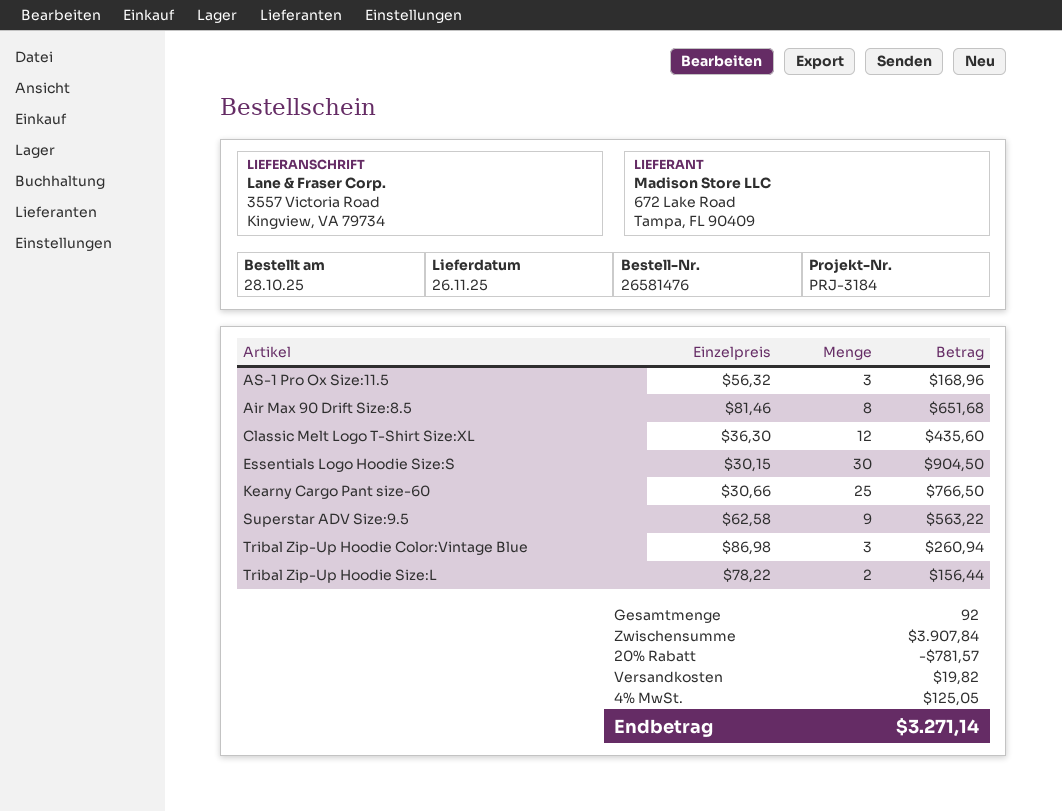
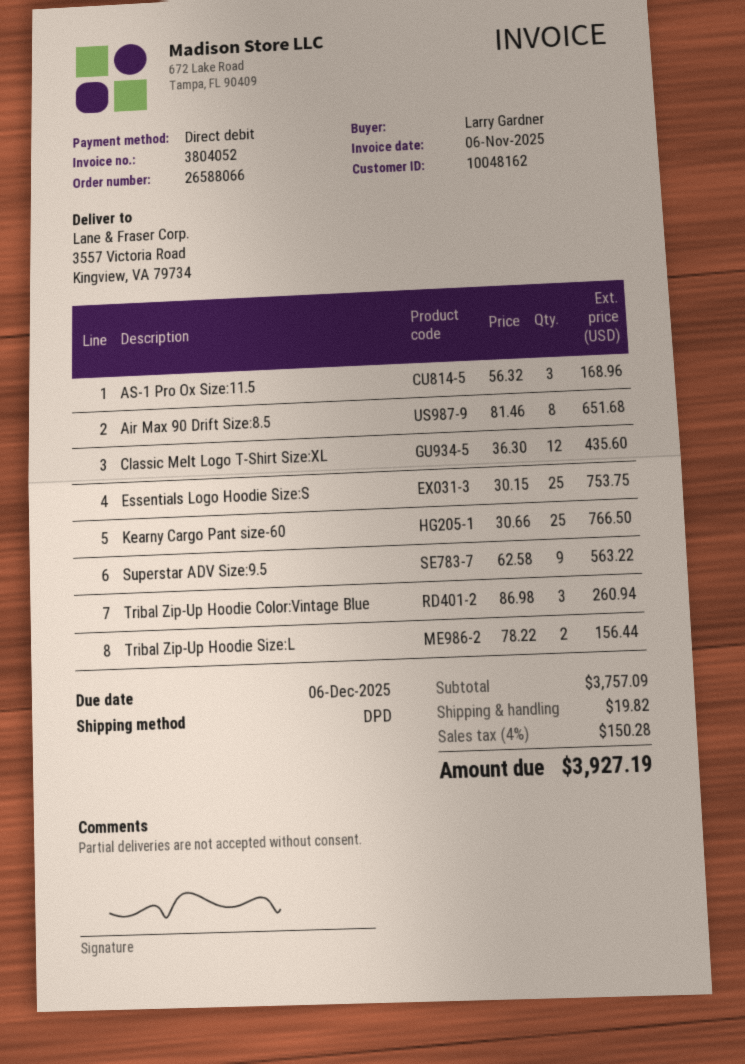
order number: 26581476 -> 26588066
Essentials Logo Hoodie Size:S: 30 x 30.15 = 904.50 -> 25 x 30.15 = 753.75
subtotal: 3907.84 -> 3757.09
discount: 20% = 781.57 -> none
tax: 4% = 125.05 -> 4% = 150.28
total: 3271.14 -> 3927.19

